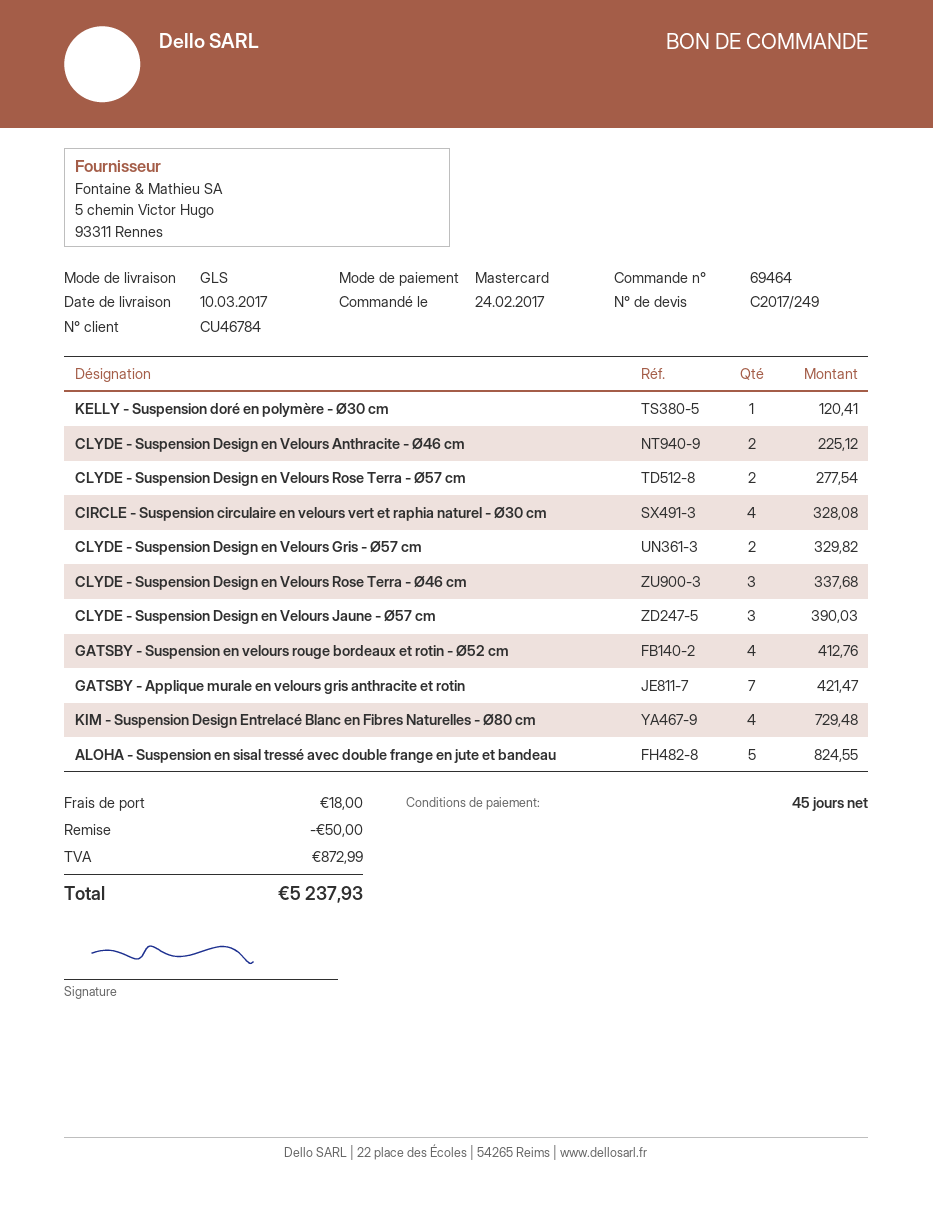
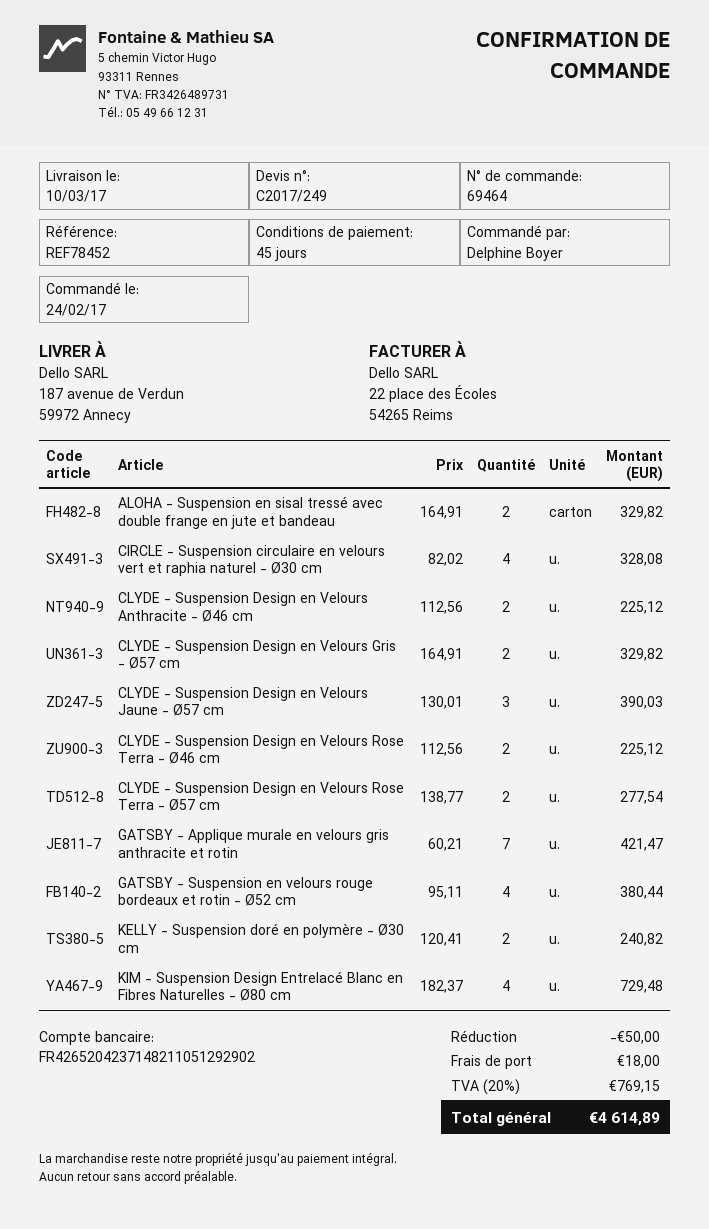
KELLY - Suspension doré en polymère - Ø30 cm: 1 for 120.41 -> 2 for 240.82
CLYDE - Suspension Design en Velours Rose Terra - Ø46 cm: 3 for 337.68 -> 2 for 225.12
GATSBY - Suspension en velours rouge bordeaux et rotin - Ø52 cm: 4 for 412.76 -> 4 for 380.44
ALOHA - Suspension en sisal tressé avec double frange en jute et bandeau: 5 for 824.55 -> 2 for 329.82
tax: 872.99 -> 769.15
total: 5237.93 -> 4614.89

